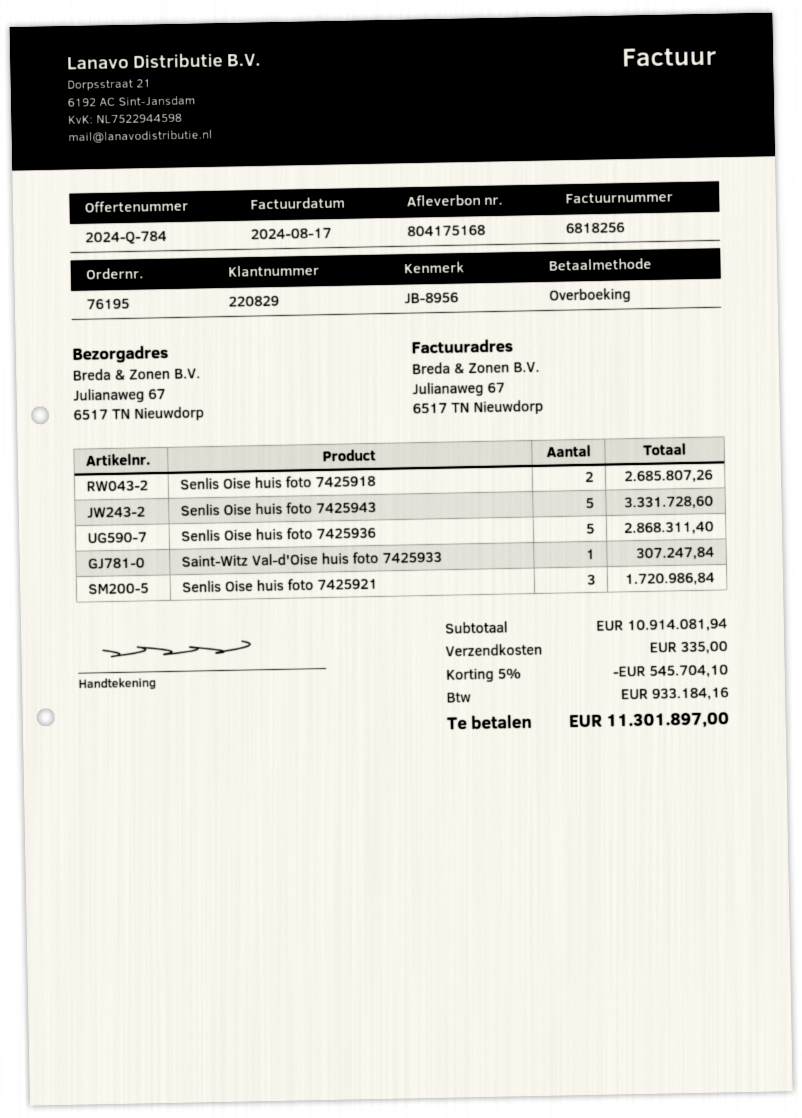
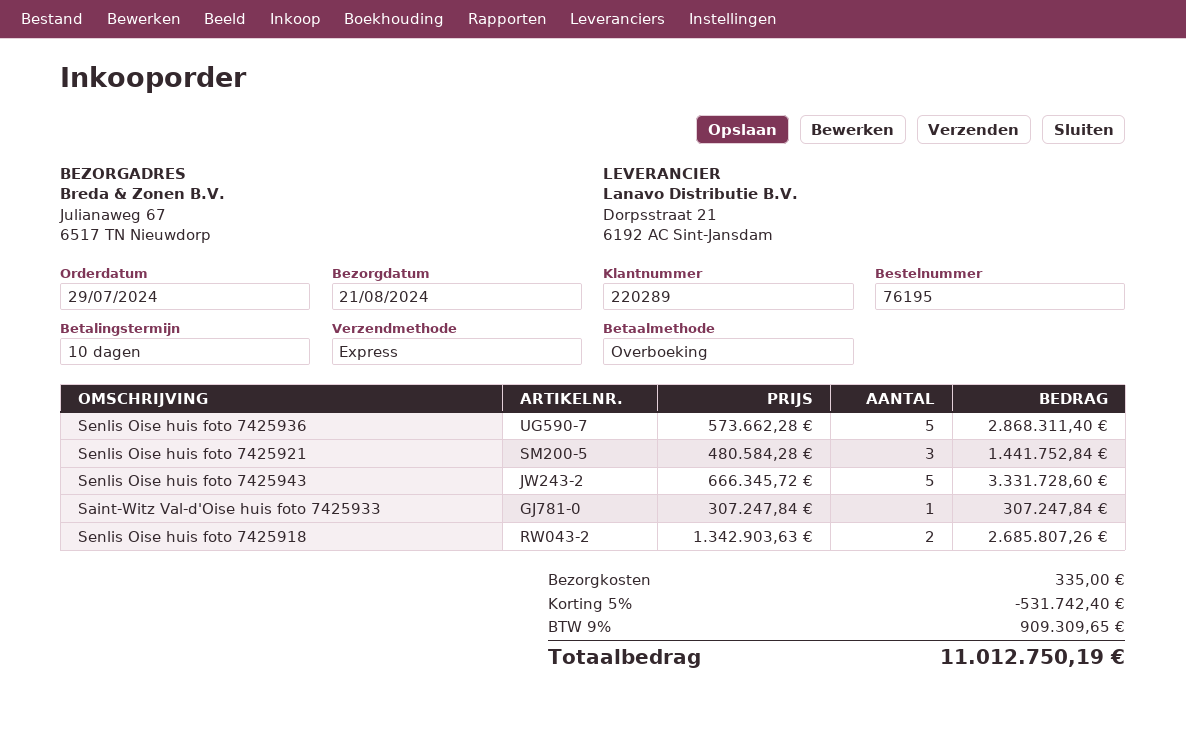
customer number: 220829 -> 220289
Senlis Oise huis foto 7425921: 3 for 1720986.84 -> 3 for 1441752.84
discount: 5% = 545704.10 -> 5% = 531742.40
tax: 933184.16 -> 909309.65
total: 11301897.00 -> 11012750.19

